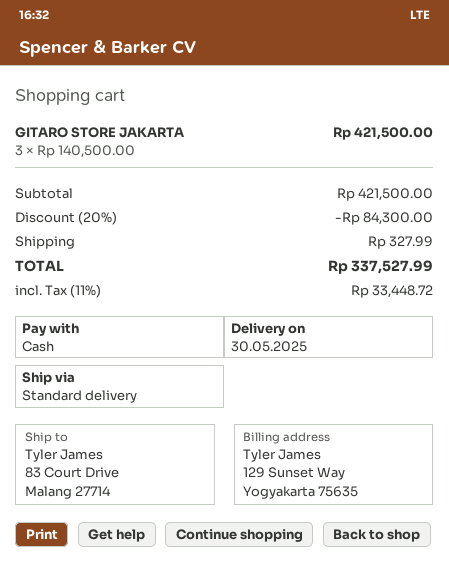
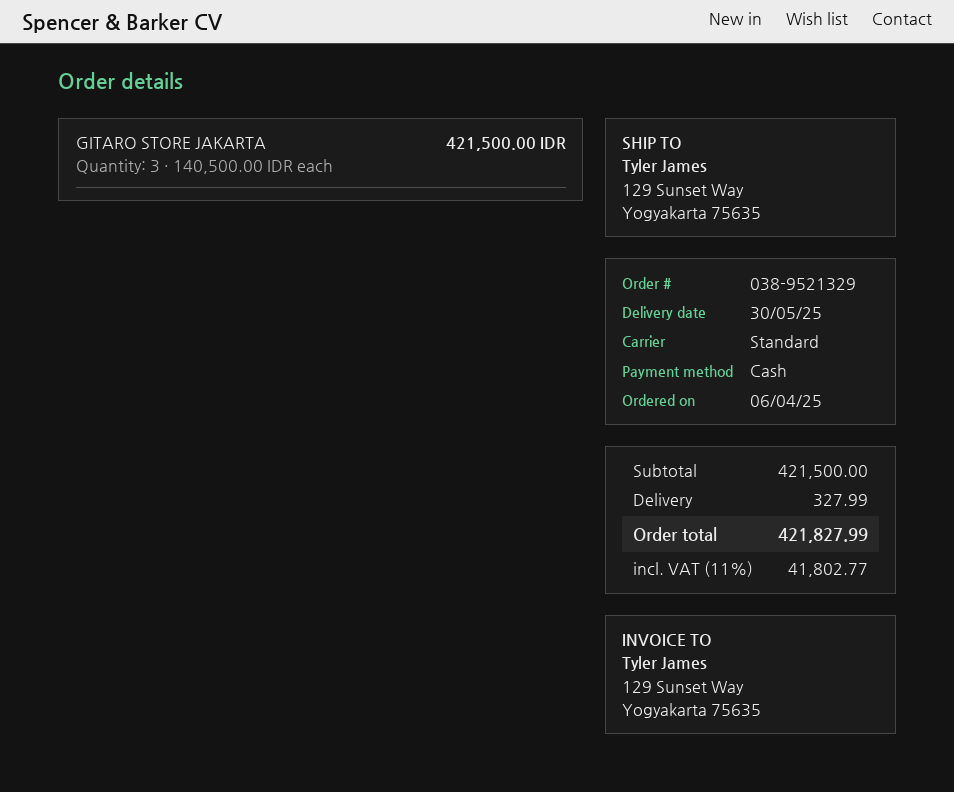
ship to: 83 Court Drive, Malang 27714 -> 129 Sunset Way, Yogyakarta 75635
discount: 20% = 84300.00 -> none
tax: 11% = 33448.72 -> 11% = 41802.77
total: 337527.99 -> 421827.99

